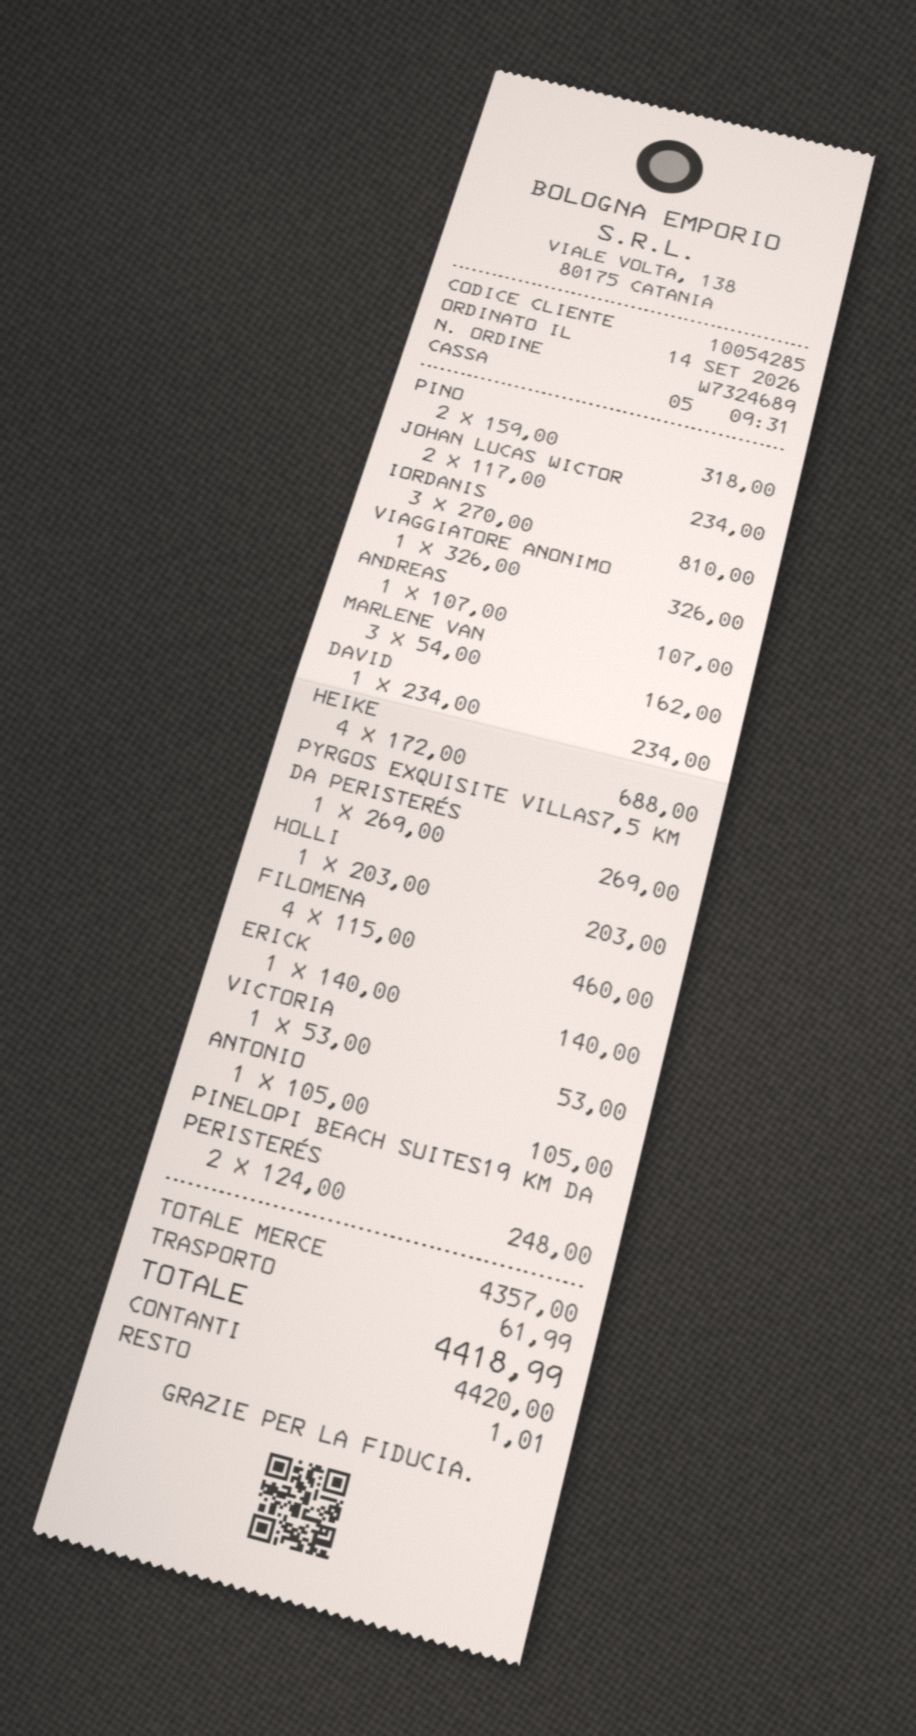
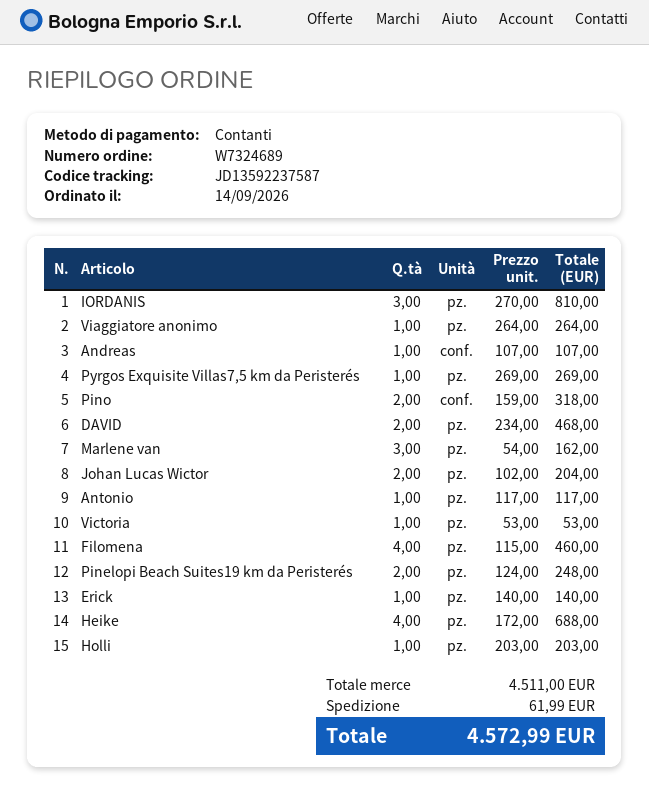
JOHAN LUCAS WICTOR: 2 x 117.00 = 234.00 -> 2 x 102.00 = 204.00
VIAGGIATORE ANONIMO: 1 x 326.00 = 326.00 -> 1 x 264.00 = 264.00
DAVID: 1 x 234.00 = 234.00 -> 2 x 234.00 = 468.00
ANTONIO: 1 x 105.00 = 105.00 -> 1 x 117.00 = 117.00
subtotal: 4357.00 -> 4511.00
total: 4418.99 -> 4572.99

